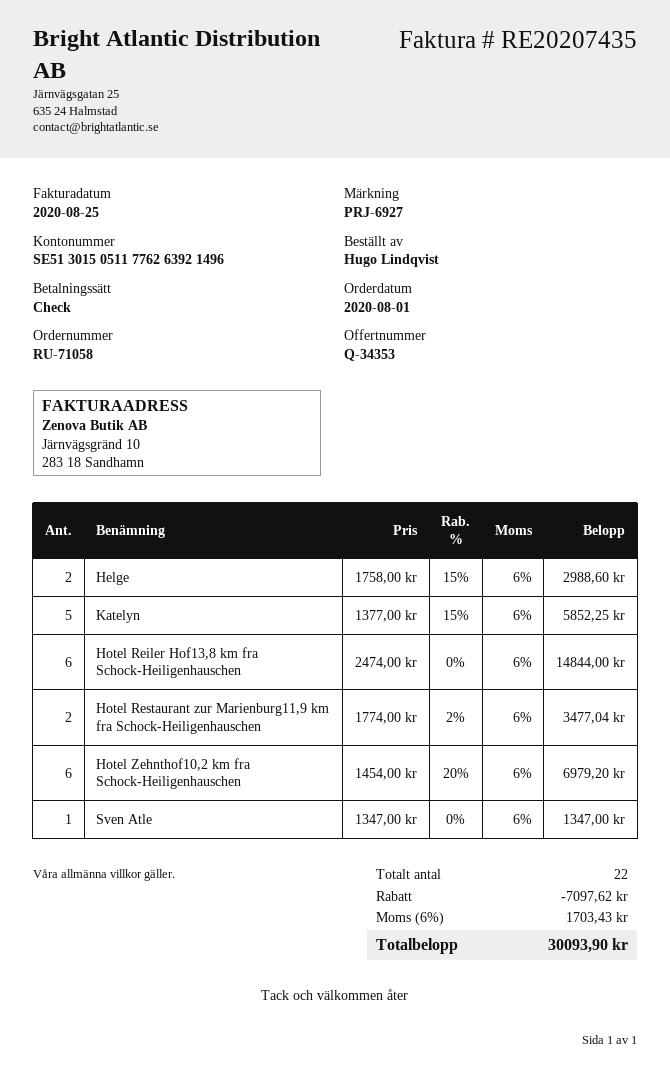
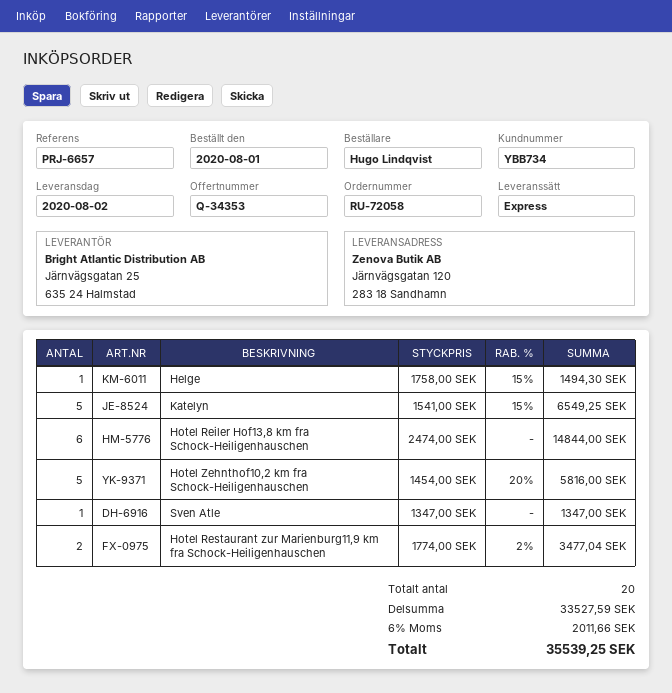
order number: RU-71058 -> RU-72058
reference: PRJ-6927 -> PRJ-6657
Helge: 2 x 1758.00 - 15% = 2988.60 -> 1 x 1758.00 - 15% = 1494.30
Katelyn: 5 x 1377.00 - 15% = 5852.25 -> 5 x 1541.00 - 15% = 6549.25
Hotel Zehnthof10,2 km fra Schock-Heiligenhauschen: 6 x 1454.00 - 20% = 6979.20 -> 5 x 1454.00 - 20% = 5816.00
total quantity: 22 -> 20
discount: 7097.62 -> none
tax: 6% = 1703.43 -> 6% = 2011.66
total: 30093.90 -> 35539.25

